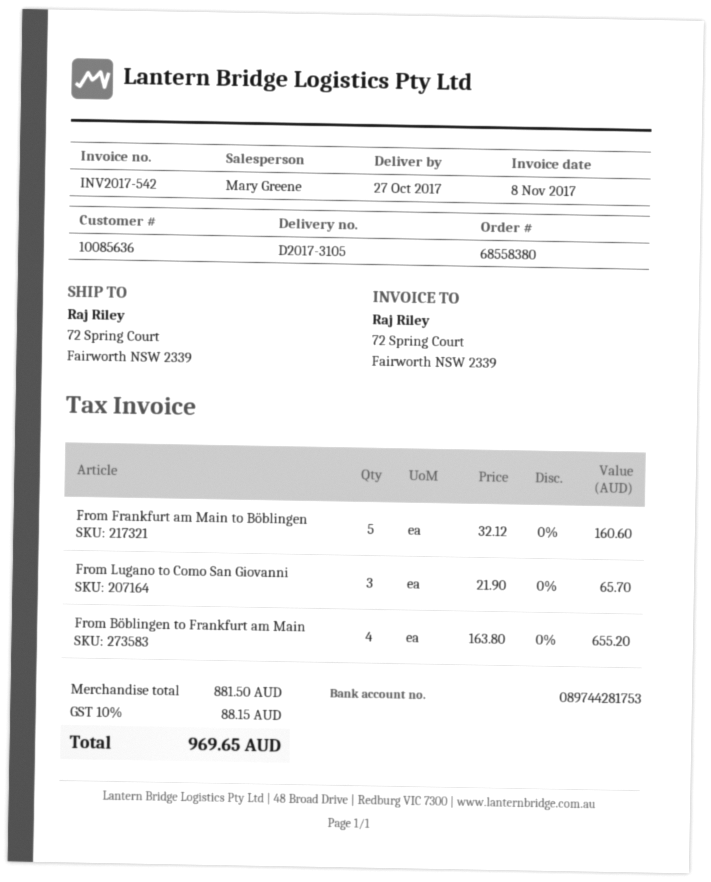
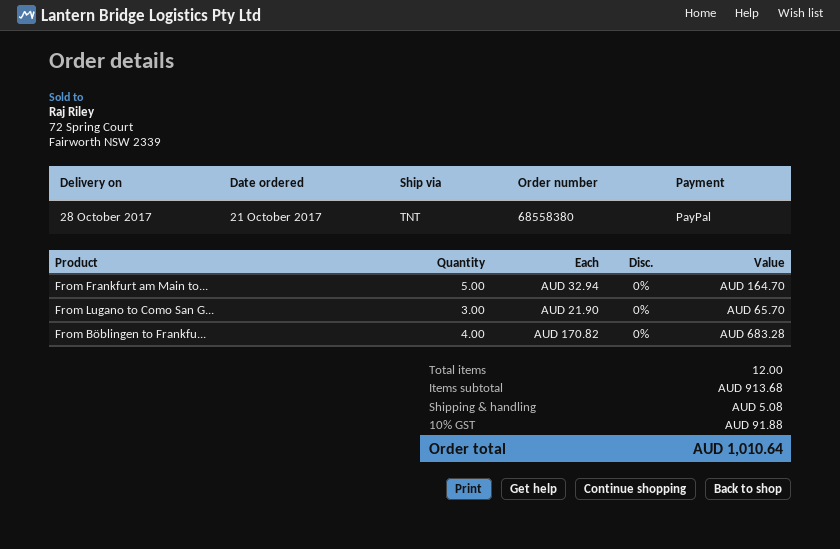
delivery date: 2017-10-27 -> 2017-10-28
From Frankfurt am Main to Böblingen: 5 x 32.12 = 160.60 -> 5 x 32.94 = 164.70
From Böblingen to Frankfurt am Main: 4 x 163.80 = 655.20 -> 4 x 170.82 = 683.28
subtotal: 881.50 -> 913.68
shipping: none -> 5.08
tax: 10% = 88.15 -> 10% = 91.88
total: 969.65 -> 1010.64

